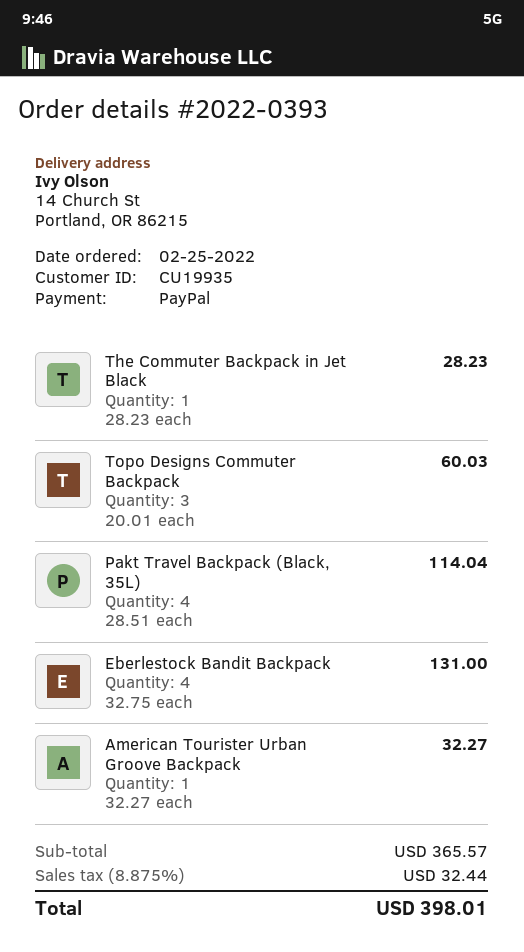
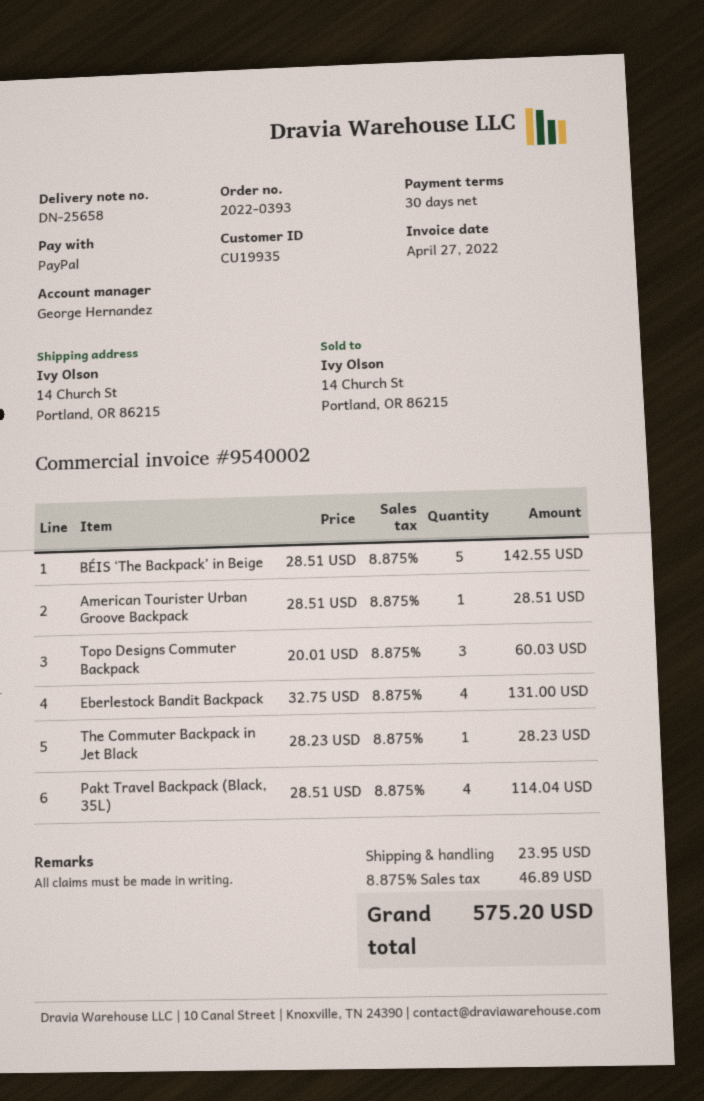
American Tourister Urban Groove Backpack: 1 x 32.27 = 32.27 -> 1 x 28.51 = 28.51
BÉIS ‘The Backpack’ in Beige: none -> 5 x 28.51 = 142.55
shipping: none -> 23.95
tax: 8.875% = 32.44 -> 8.875% = 46.89
total: 398.01 -> 575.20

